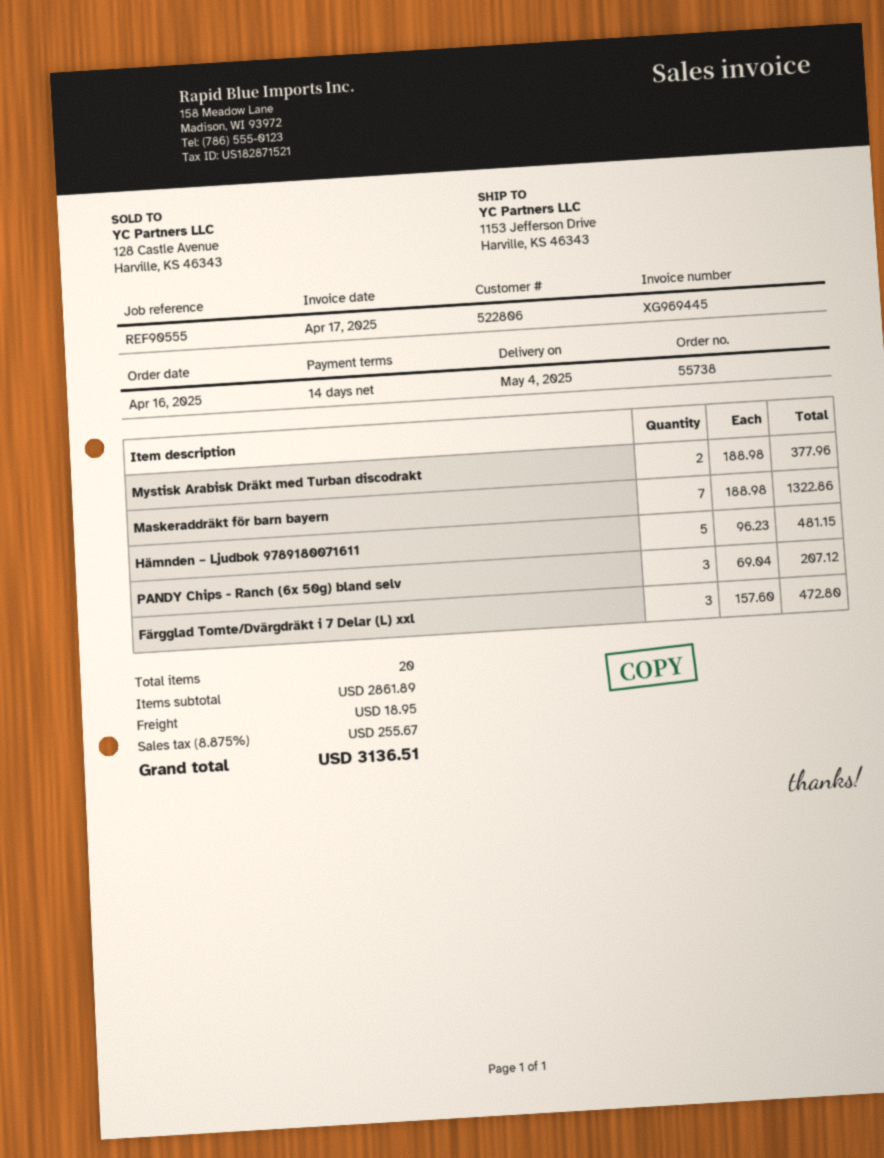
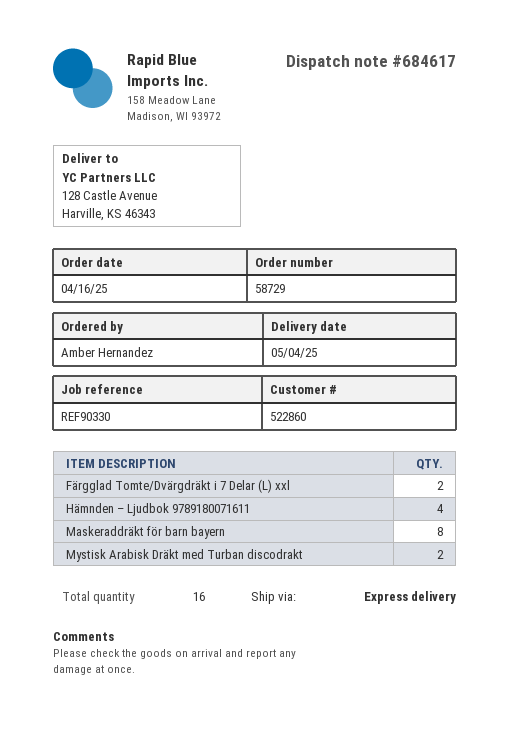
order number: 55738 -> 58729
customer number: 522806 -> 522860
reference: REF90555 -> REF90330
ship to: 1153 Jefferson Drive, Harville, KS 46343 -> 128 Castle Avenue, Harville, KS 46343
Maskeraddräkt för barn bayern: 7 -> 8
Hämnden – Ljudbok 9789180071611: 5 -> 4
PANDY Chips - Ranch (6x 50g) bland selv: 3 -> none
Färgglad Tomte/Dvärgdräkt i 7 Delar (L) xxl: 3 -> 2
total quantity: 20 -> 16

